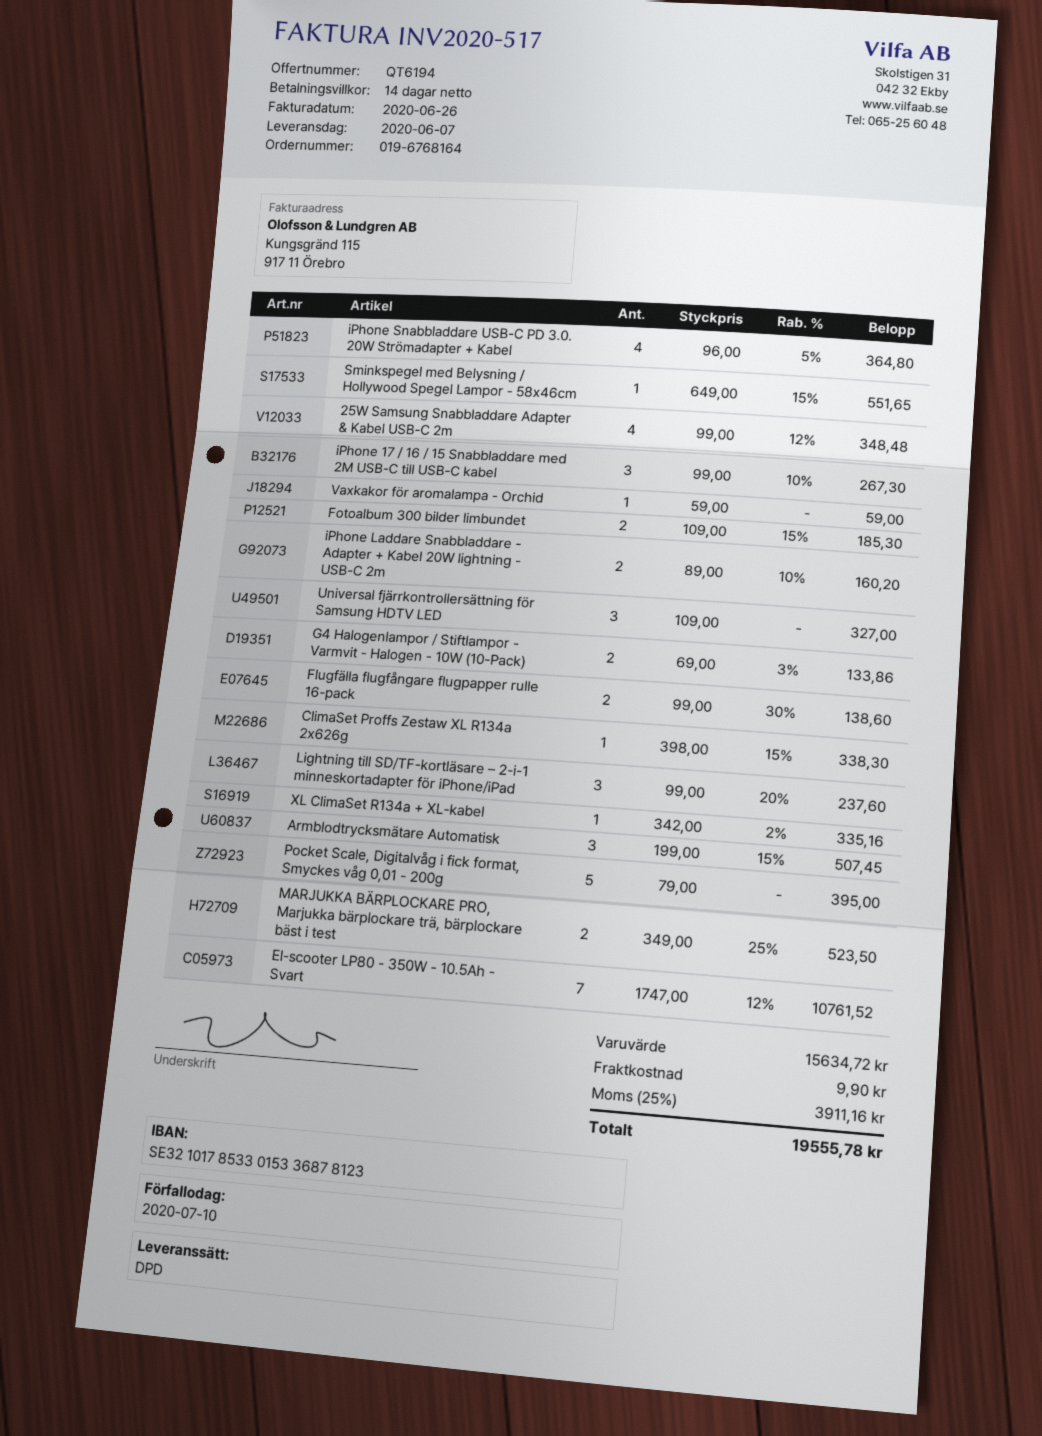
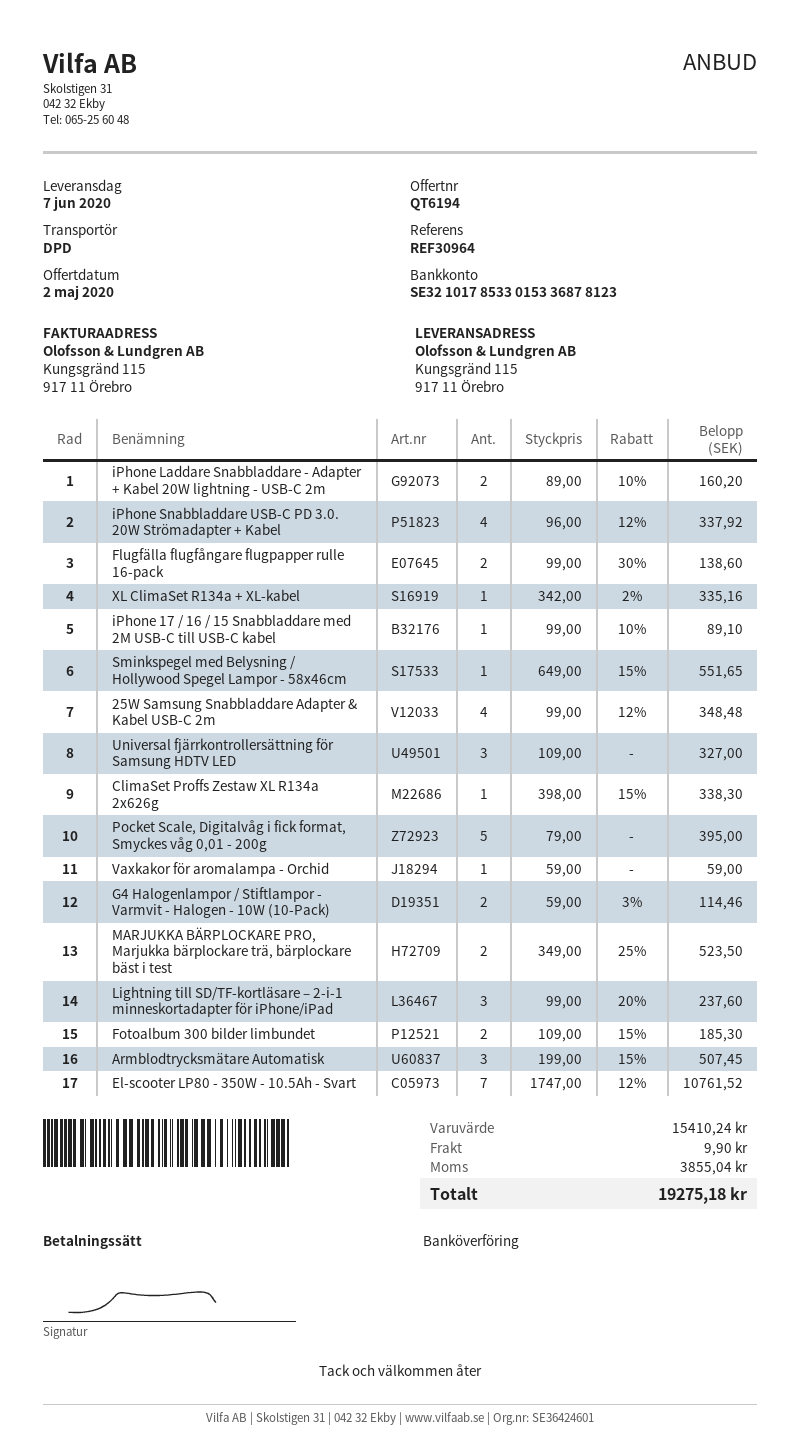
iPhone Snabbladdare USB-C PD 3.0. 20W Strömadapter + Kabel: 4 x 96.00 - 5% = 364.80 -> 4 x 96.00 - 12% = 337.92
iPhone 17 / 16 / 15 Snabbladdare med 2M USB-C till USB-C kabel: 3 x 99.00 - 10% = 267.30 -> 1 x 99.00 - 10% = 89.10
G4 Halogenlampor / Stiftlampor - Varmvit - Halogen - 10W (10-Pack): 2 x 69.00 - 3% = 133.86 -> 2 x 59.00 - 3% = 114.46
subtotal: 15634.72 -> 15410.24
tax: 3911.16 -> 3855.04
total: 19555.78 -> 19275.18

